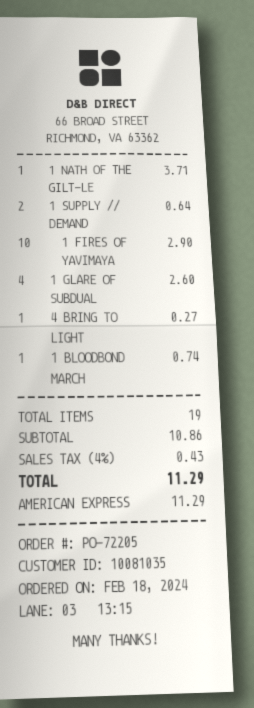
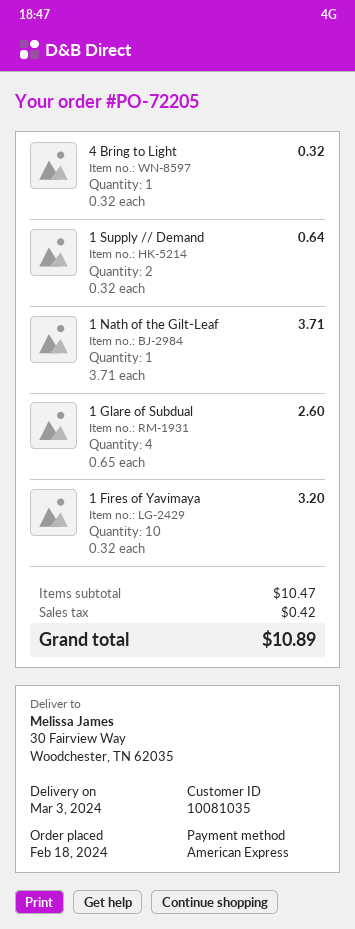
1 FIRES OF YAVIMAYA: 10 for 2.90 -> 10 for 3.20
4 BRING TO LIGHT: 1 for 0.27 -> 1 for 0.32
1 BLOODBOND MARCH: 1 for 0.74 -> none
subtotal: 10.86 -> 10.47
tax: 0.43 -> 0.42
total: 11.29 -> 10.89

